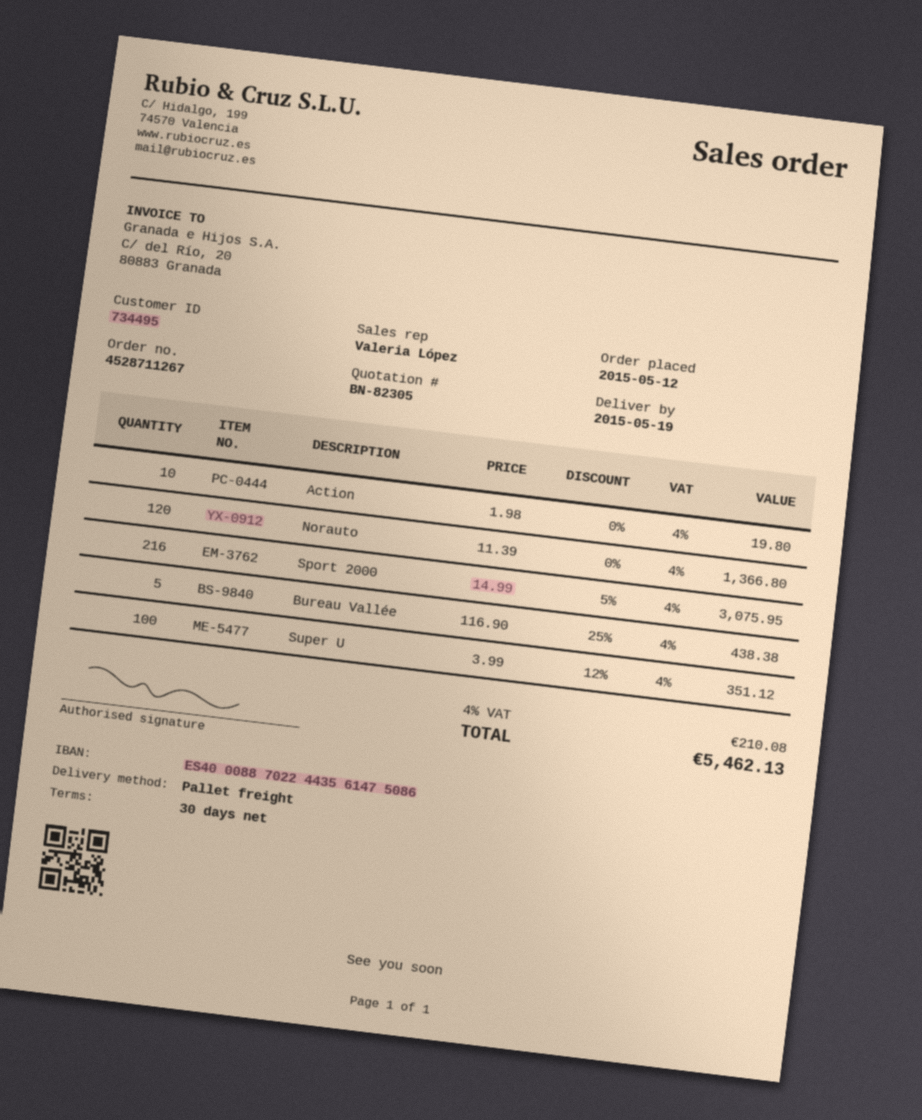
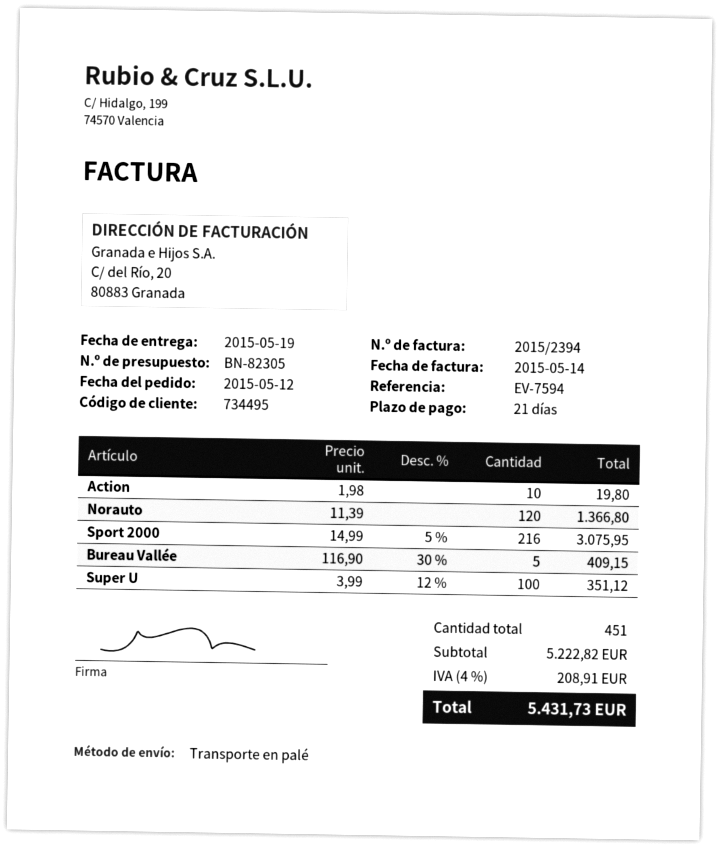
payment terms: 30 days -> 21 days
Bureau Vallée: 5 x 116.90 - 25% = 438.38 -> 5 x 116.90 - 30% = 409.15
tax: 4% = 210.08 -> 4% = 208.91
total: 5462.13 -> 5431.73

